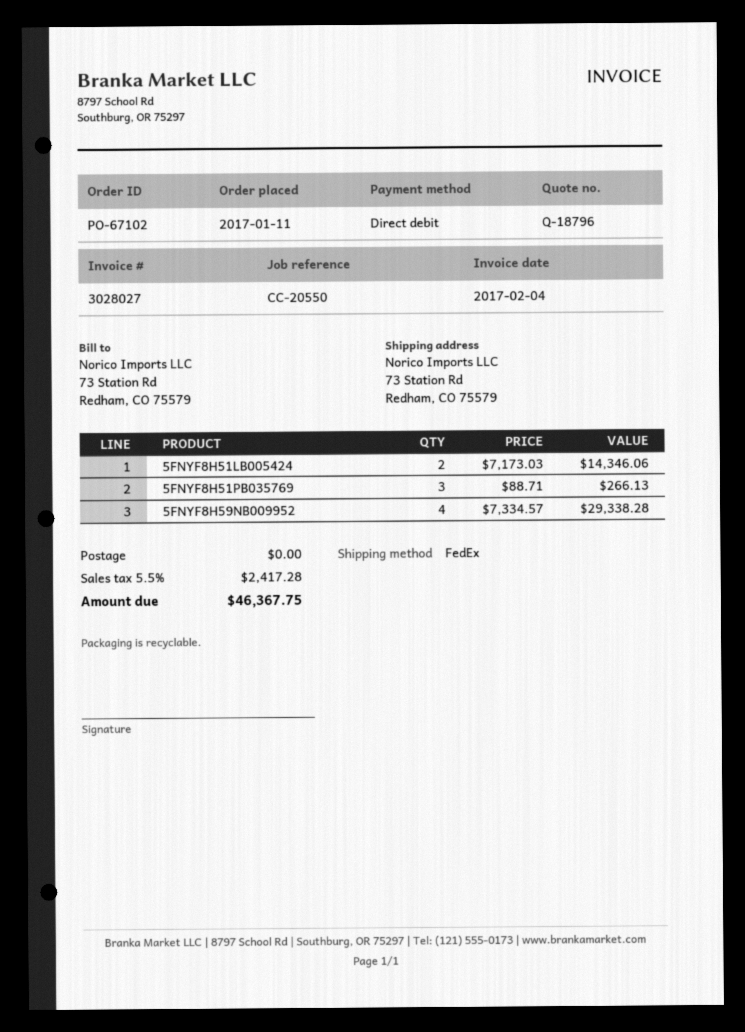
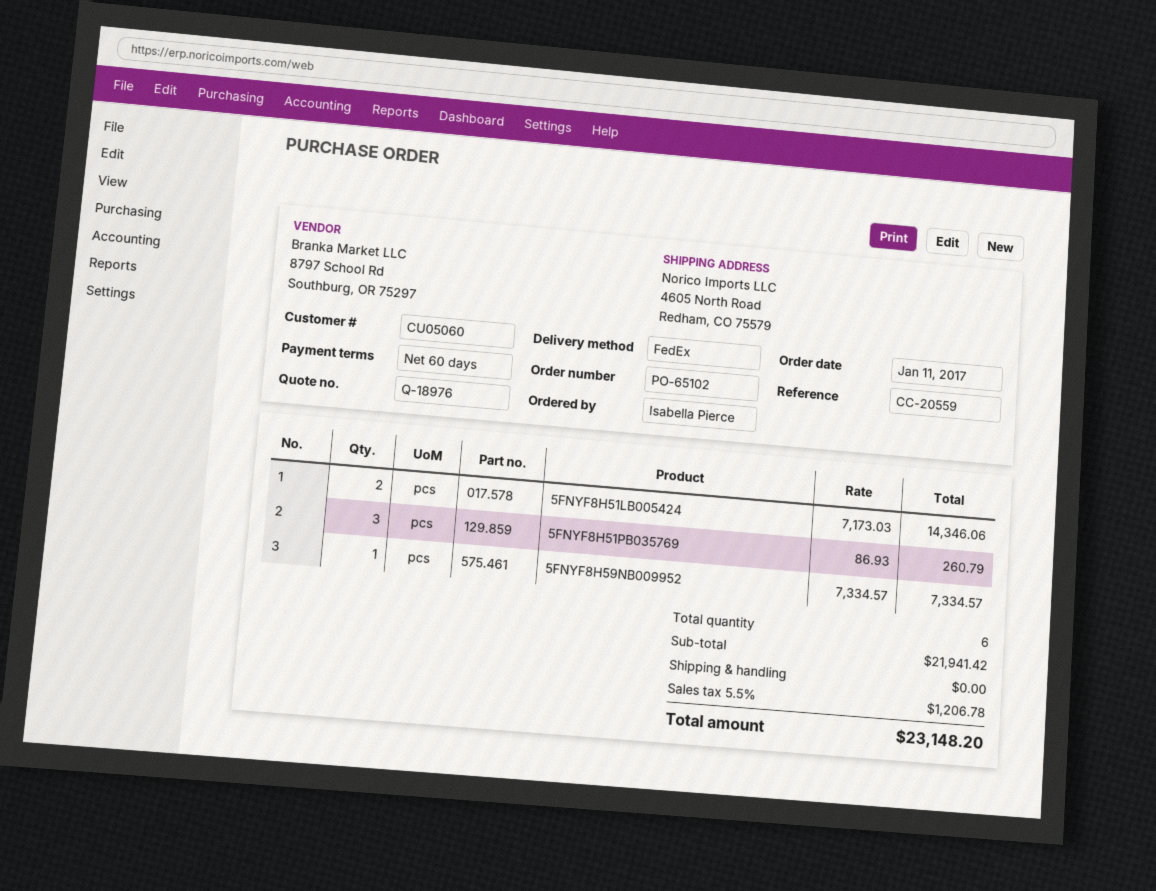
quote number: Q-18796 -> Q-18976
order number: PO-67102 -> PO-65102
reference: CC-20550 -> CC-20559
ship to: 73 Station Rd, Redham, CO 75579 -> 4605 North Road, Redham, CO 75579
5FNYF8H51PB035769: 3 x 88.71 = 266.13 -> 3 x 86.93 = 260.79
5FNYF8H59NB009952: 4 x 7334.57 = 29338.28 -> 1 x 7334.57 = 7334.57
tax: 5.5% = 2417.28 -> 5.5% = 1206.78
total: 46367.75 -> 23148.20

